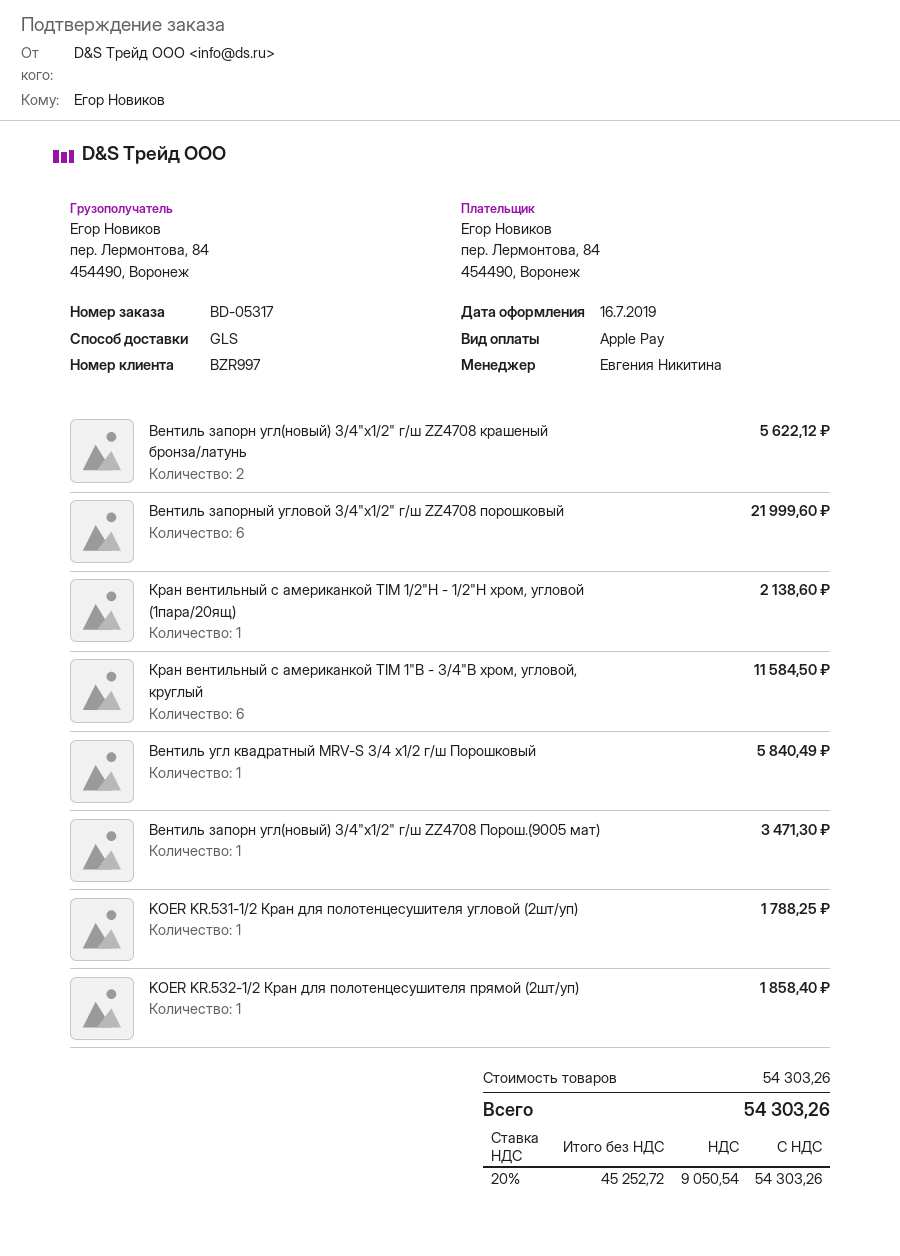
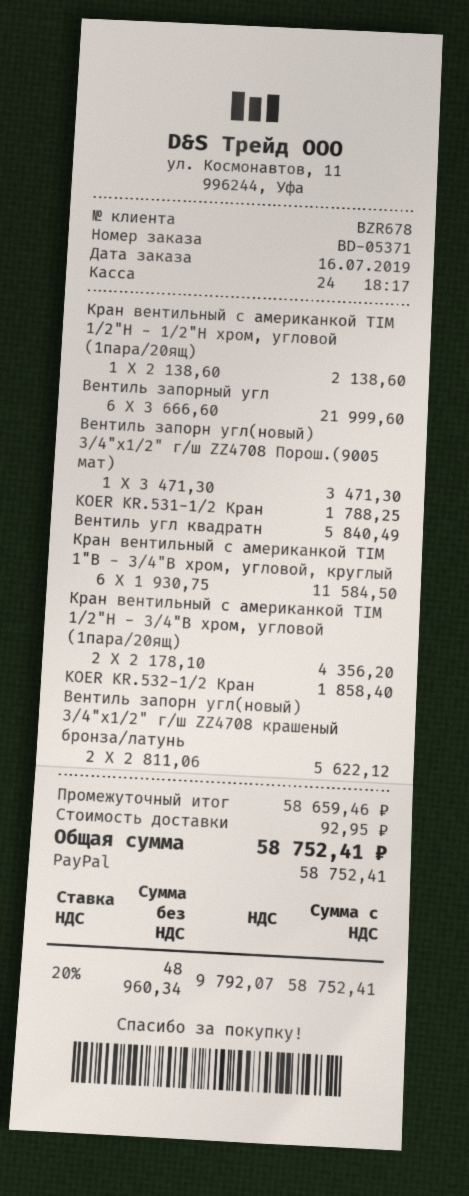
order number: BD-05317 -> BD-05371
customer number: BZR997 -> BZR678
payment method: Apple Pay -> PayPal
Кран вентильный с американкой TIM 1/2"Н - 3/4"В хром, угловой (1пара/20ящ): none -> 2 for 4356.20
subtotal: 54303.26 -> 58659.46
shipping: none -> 92.95
net: 45252.72 -> 48960.34
tax: 20% = 9050.54 -> 20% = 9792.07
total: 54303.26 -> 58752.41

